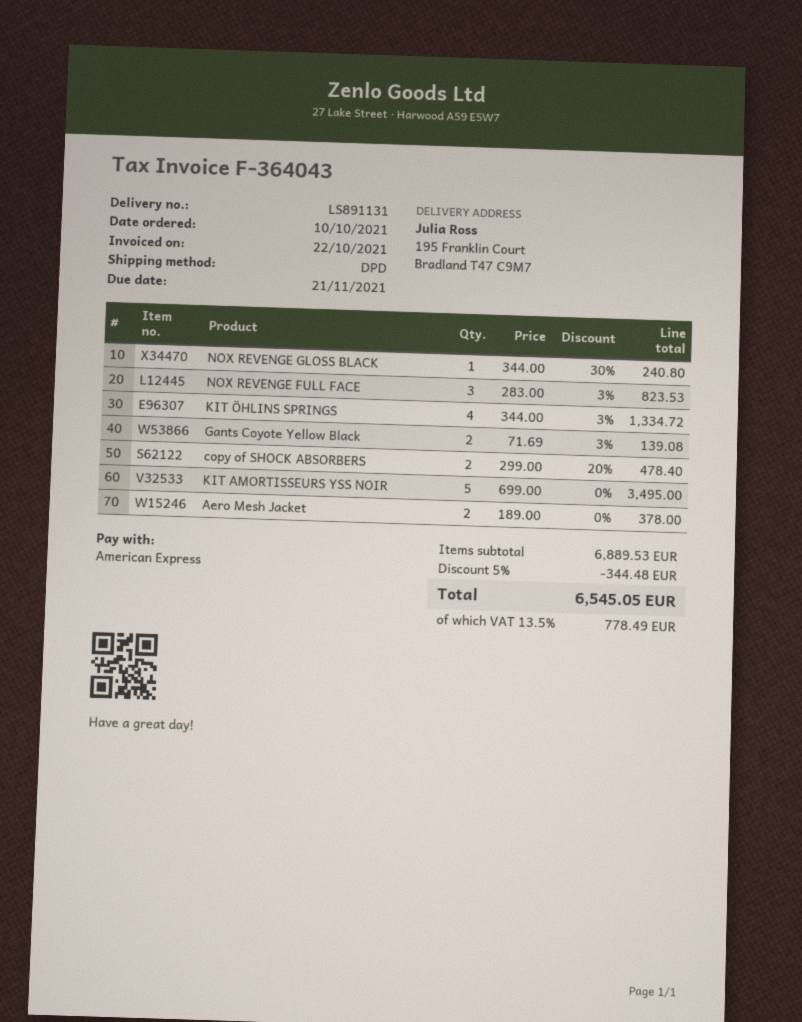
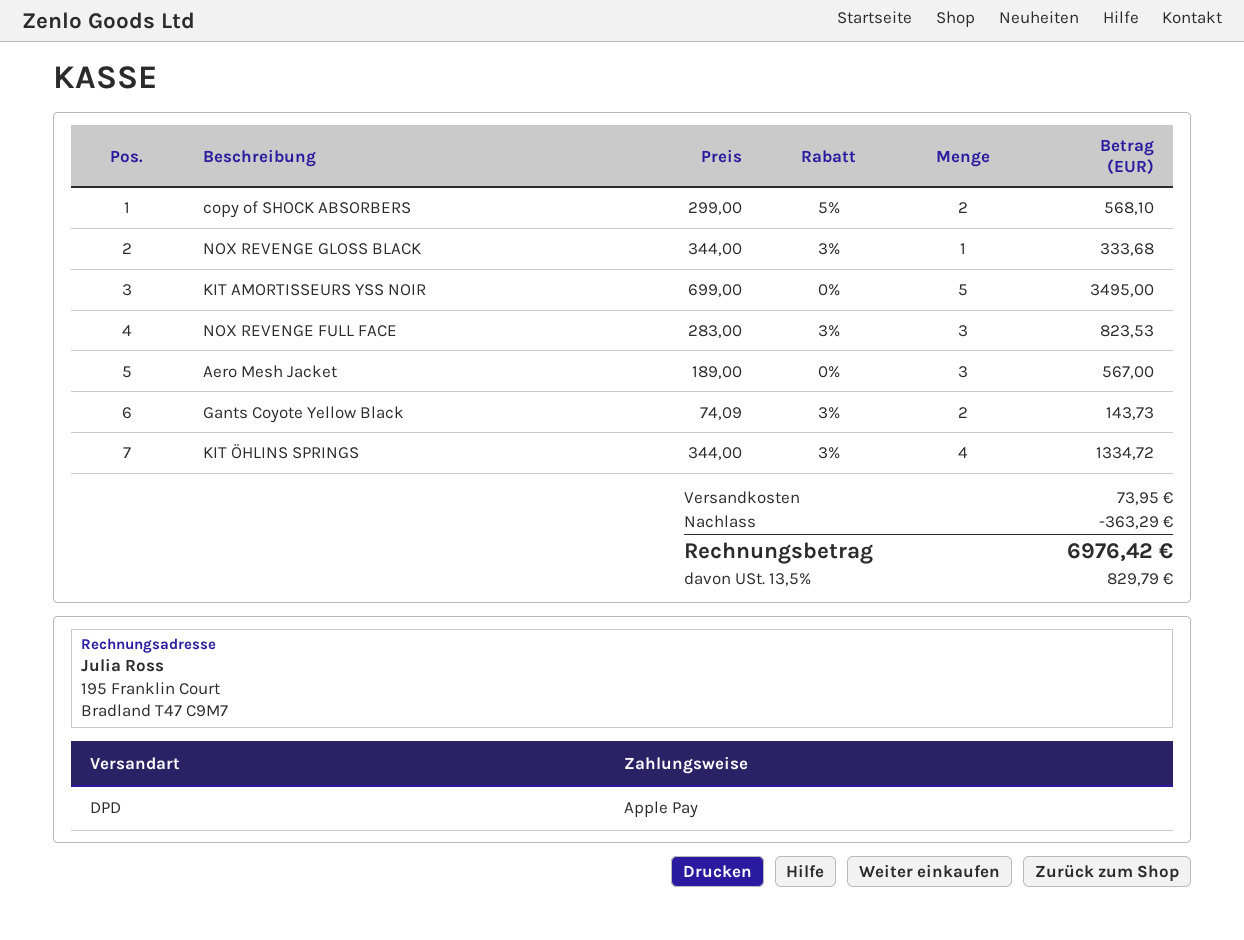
payment method: American Express -> Apple Pay
NOX REVENGE GLOSS BLACK: 1 x 344.00 - 30% = 240.80 -> 1 x 344.00 - 3% = 333.68
Gants Coyote Yellow Black: 2 x 71.69 - 3% = 139.08 -> 2 x 74.09 - 3% = 143.73
copy of SHOCK ABSORBERS: 2 x 299.00 - 20% = 478.40 -> 2 x 299.00 - 5% = 568.10
Aero Mesh Jacket: 2 x 189.00 = 378.00 -> 3 x 189.00 = 567.00
discount: 344.48 -> 363.29
shipping: none -> 73.95
tax: 13.5% = 778.49 -> 13.5% = 829.79
total: 6545.05 -> 6976.42

